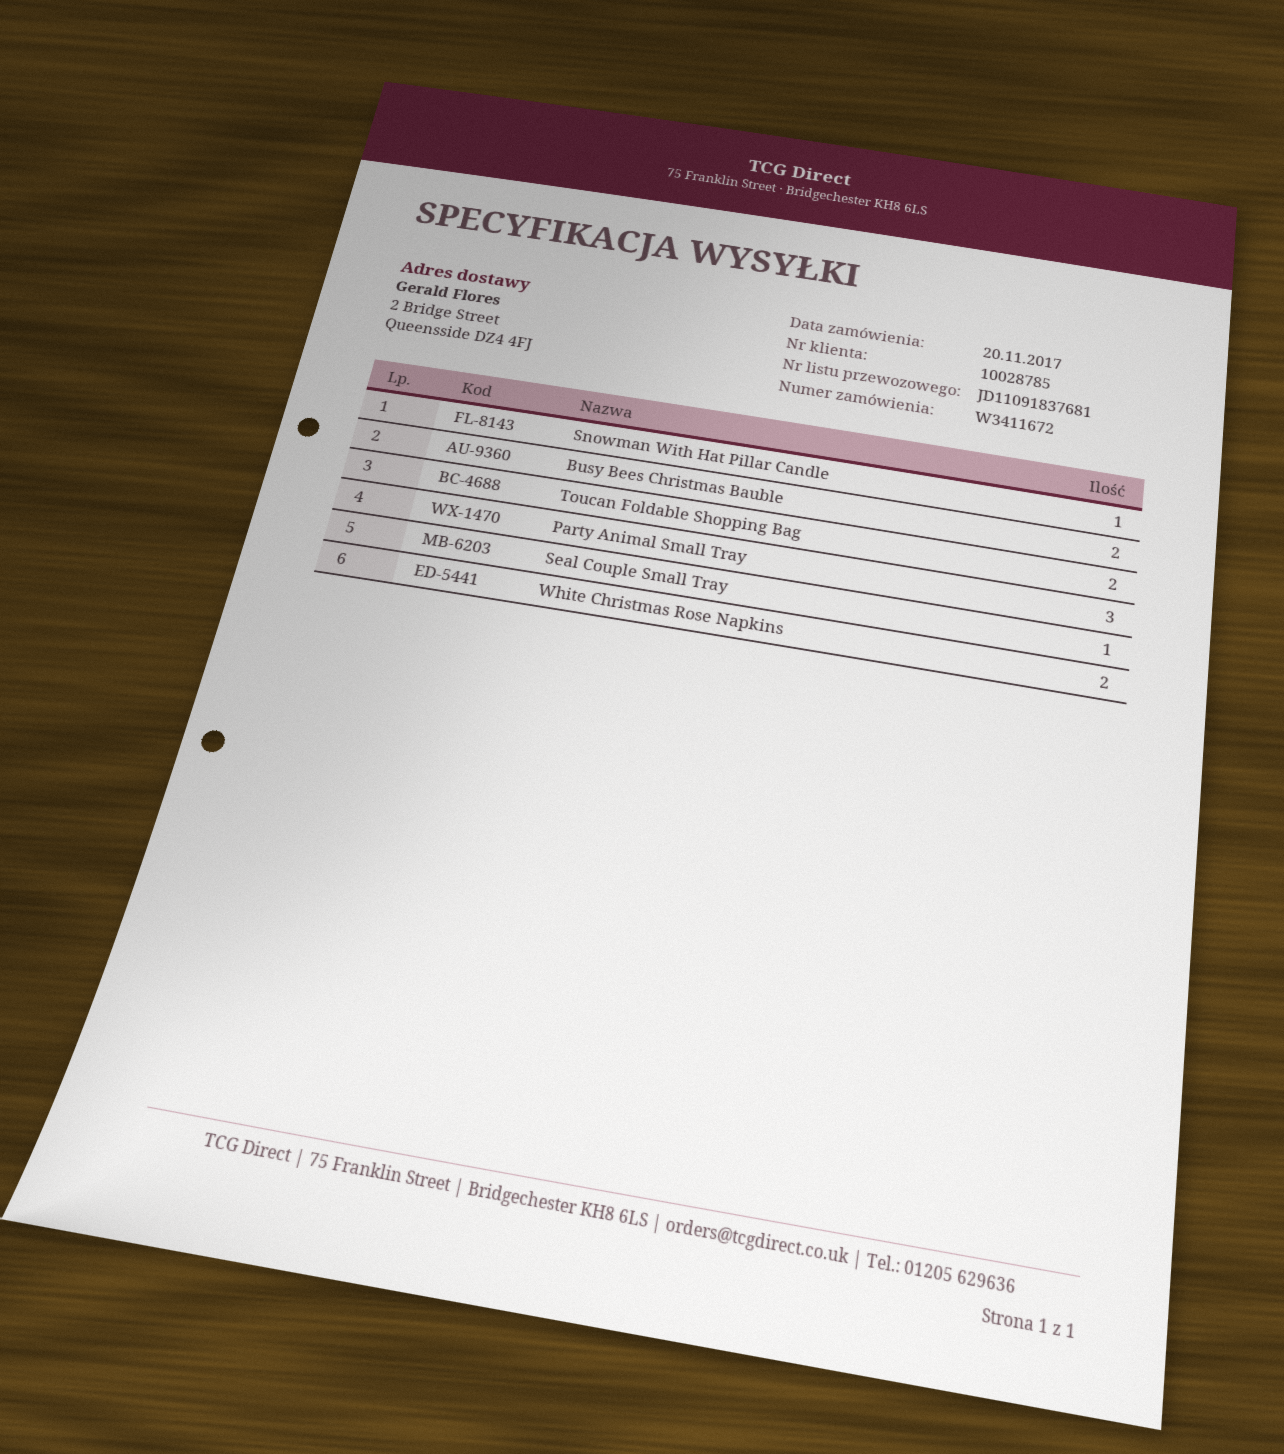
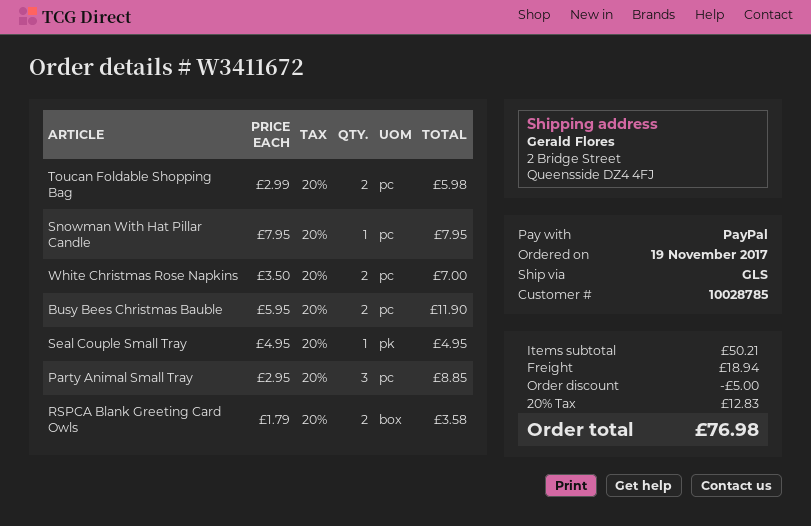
order date: 2017-11-20 -> 2017-11-19
RSPCA Blank Greeting Card Owls: none -> 2

